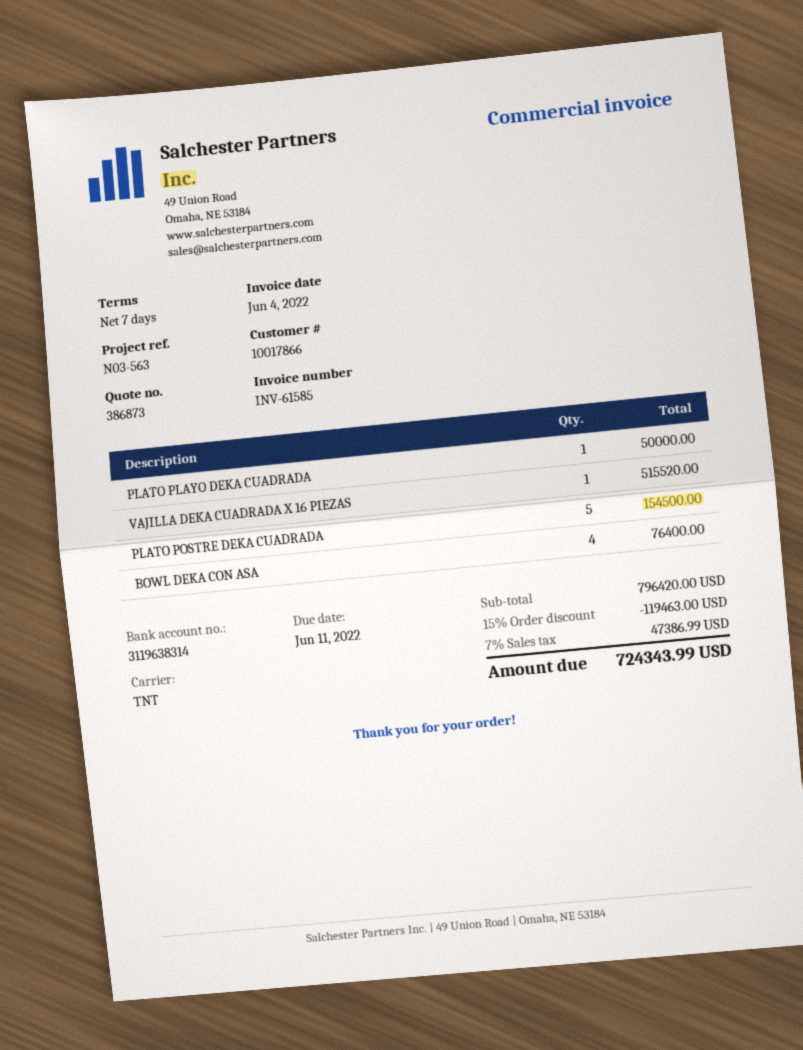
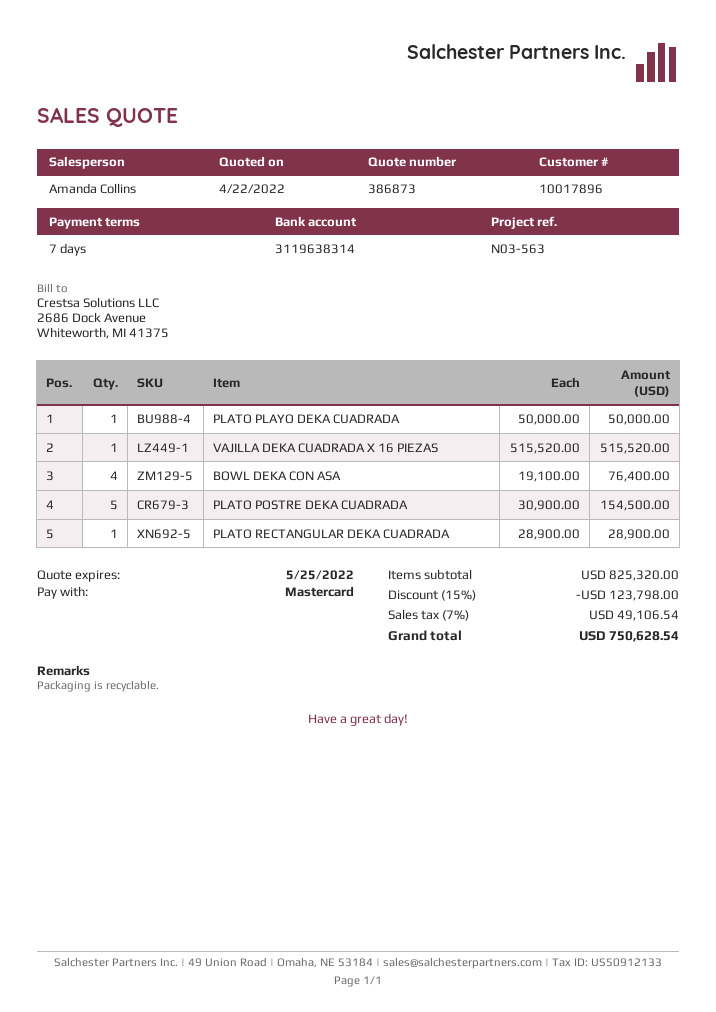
customer number: 10017866 -> 10017896
PLATO RECTANGULAR DEKA CUADRADA: none -> 1 for 28900.00
subtotal: 796420.00 -> 825320.00
discount: 15% = 119463.00 -> 15% = 123798.00
tax: 7% = 47386.99 -> 7% = 49106.54
total: 724343.99 -> 750628.54

